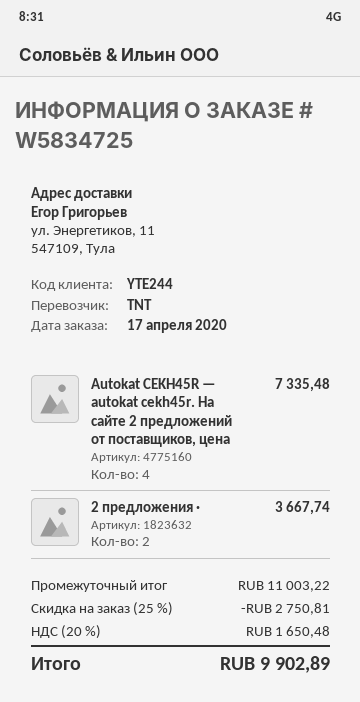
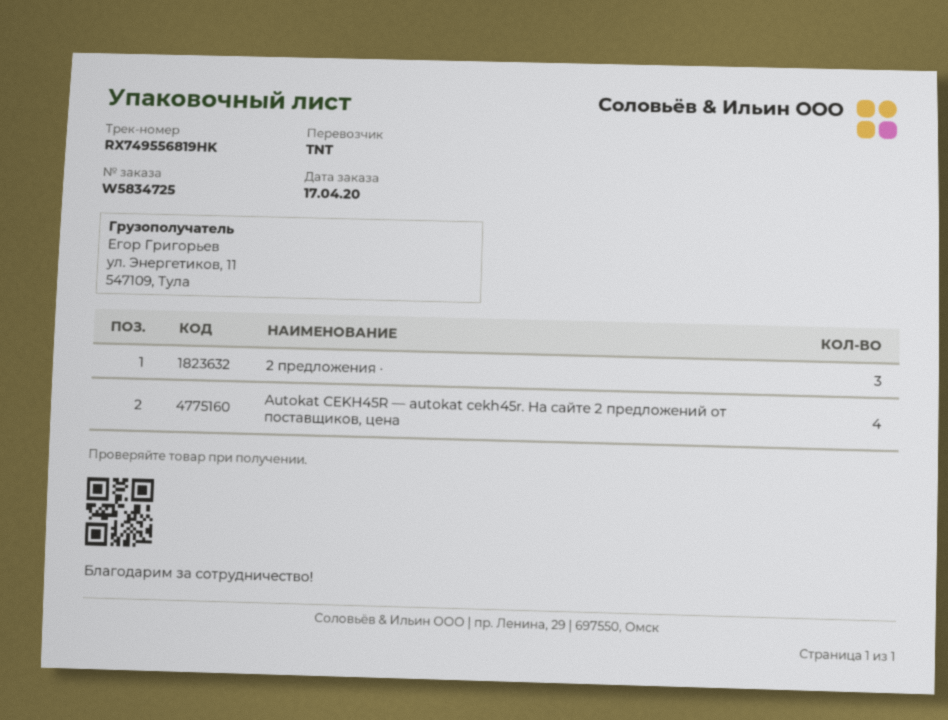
2 предложения ·: 2 -> 3

